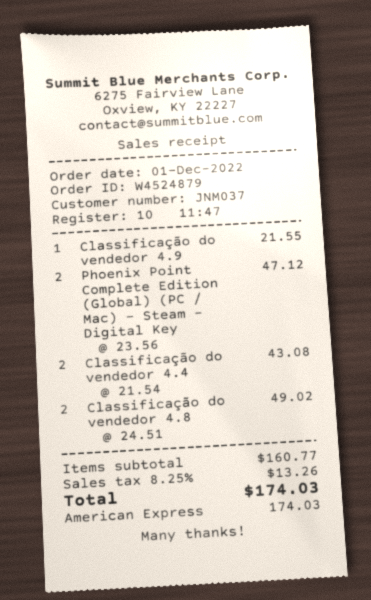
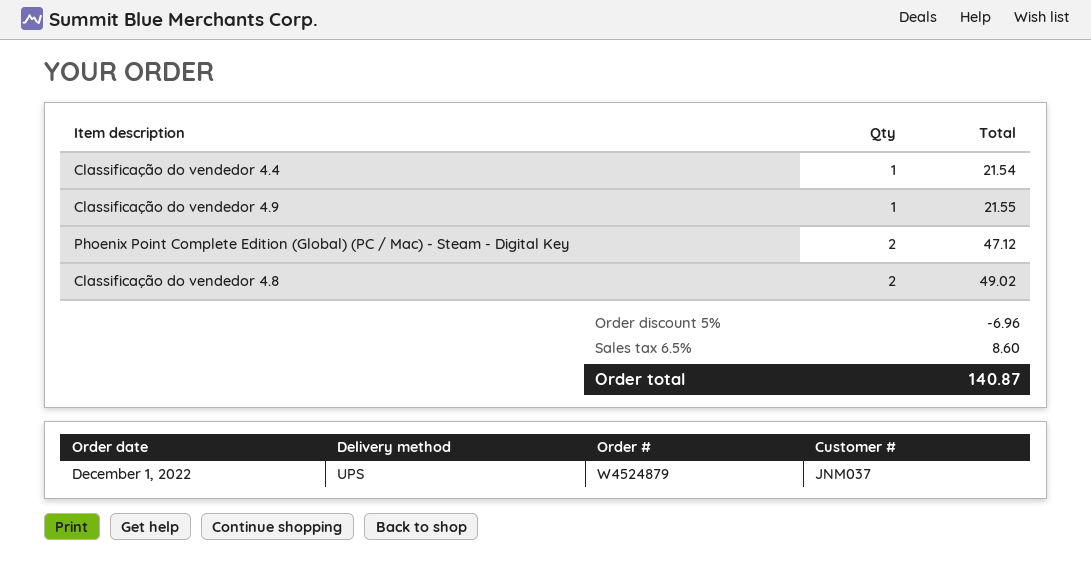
Classificação do vendedor 4.4: 2 for 43.08 -> 1 for 21.54
discount: none -> 5% = 6.96
tax: 8.25% = 13.26 -> 6.5% = 8.60
total: 174.03 -> 140.87

